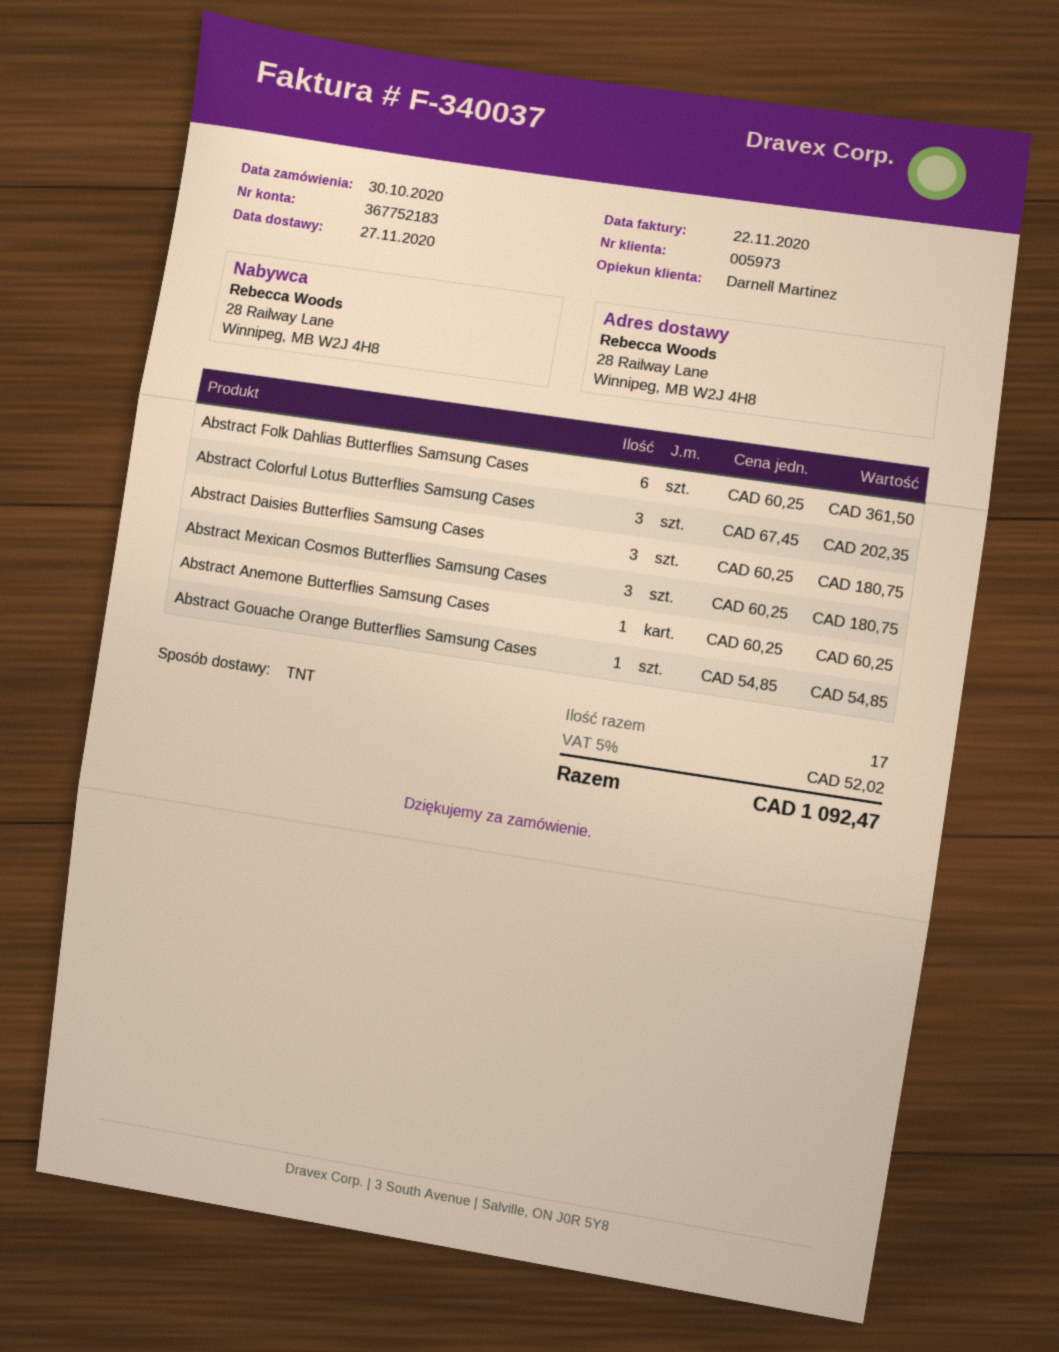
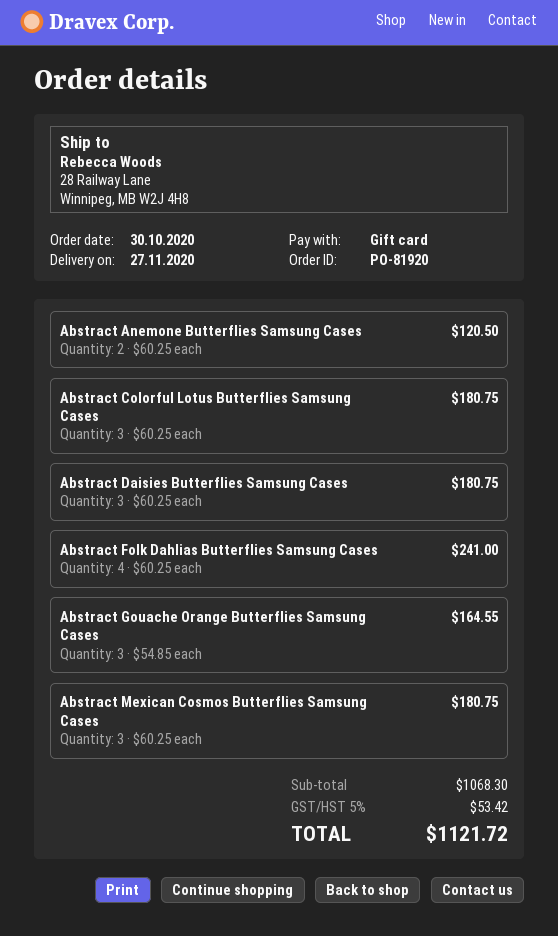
Abstract Folk Dahlias Butterflies Samsung Cases: 6 x 60.25 = 361.50 -> 4 x 60.25 = 241.00
Abstract Colorful Lotus Butterflies Samsung Cases: 3 x 67.45 = 202.35 -> 3 x 60.25 = 180.75
Abstract Anemone Butterflies Samsung Cases: 1 x 60.25 = 60.25 -> 2 x 60.25 = 120.50
Abstract Gouache Orange Butterflies Samsung Cases: 1 x 54.85 = 54.85 -> 3 x 54.85 = 164.55
tax: 5% = 52.02 -> 5% = 53.42
total: 1092.47 -> 1121.72

